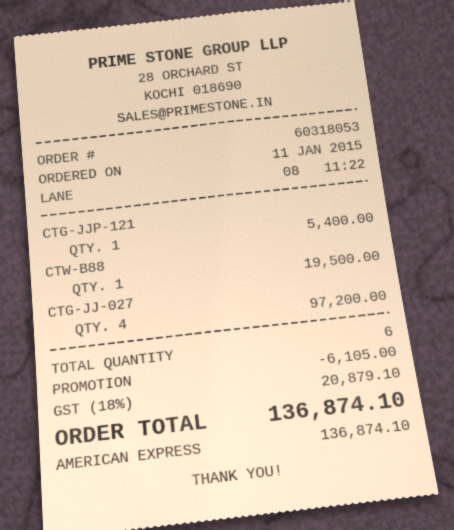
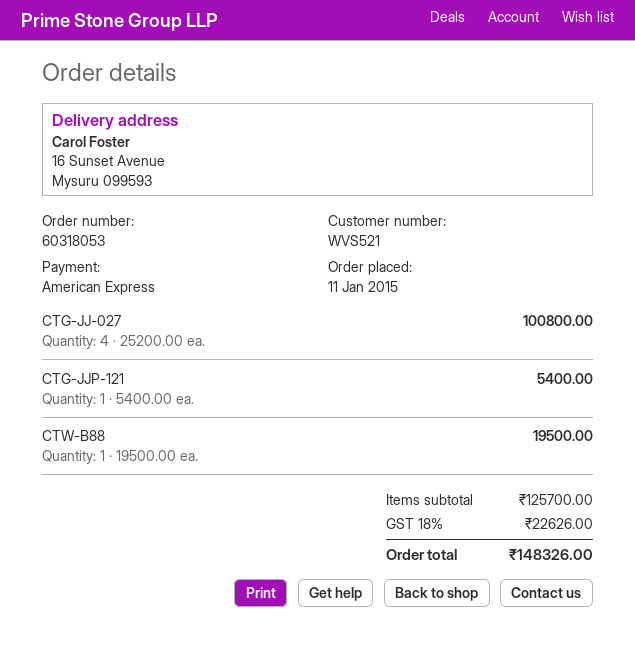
CTG-JJ-027: 4 for 97200.00 -> 4 for 100800.00
discount: 6105.00 -> none
tax: 18% = 20879.10 -> 18% = 22626.00
total: 136874.10 -> 148326.00

